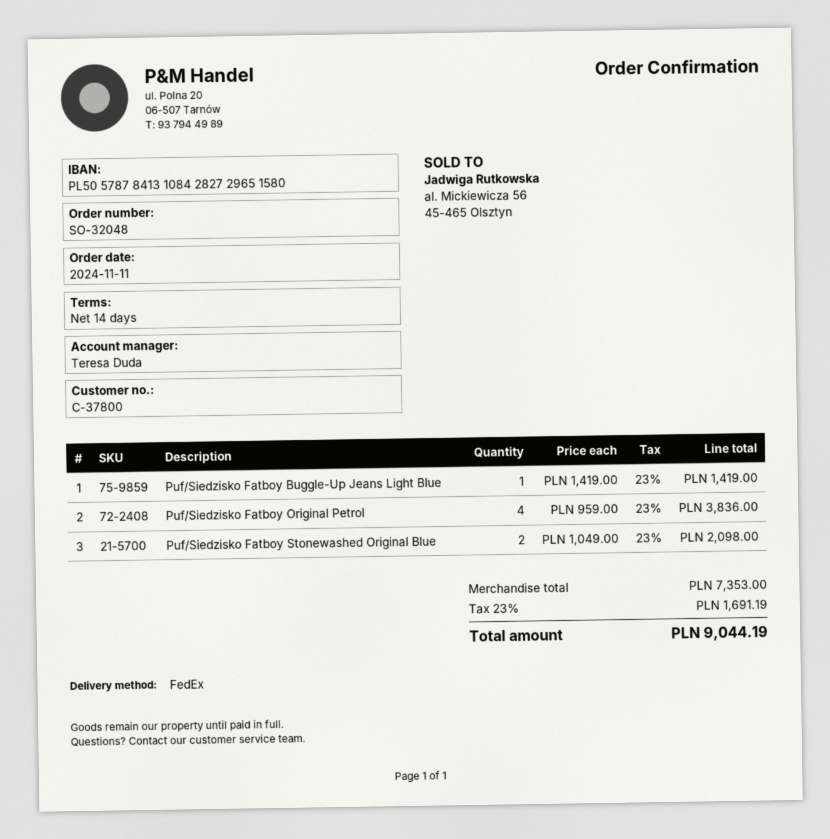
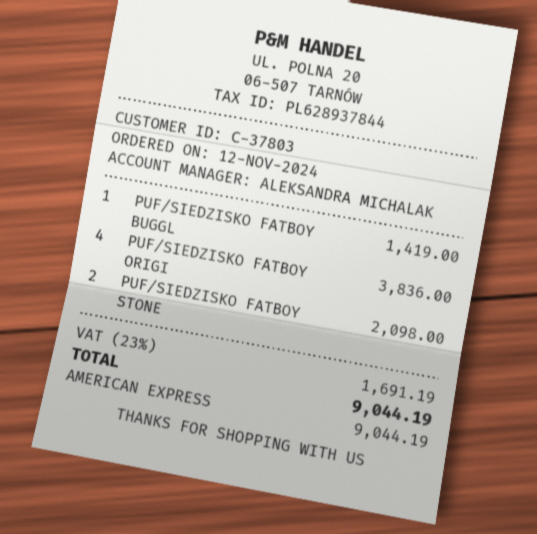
order date: 2024-11-11 -> 2024-11-12
customer number: C-37800 -> C-37803
sales rep: Teresa Duda -> ALEKSANDRA MICHALAK

